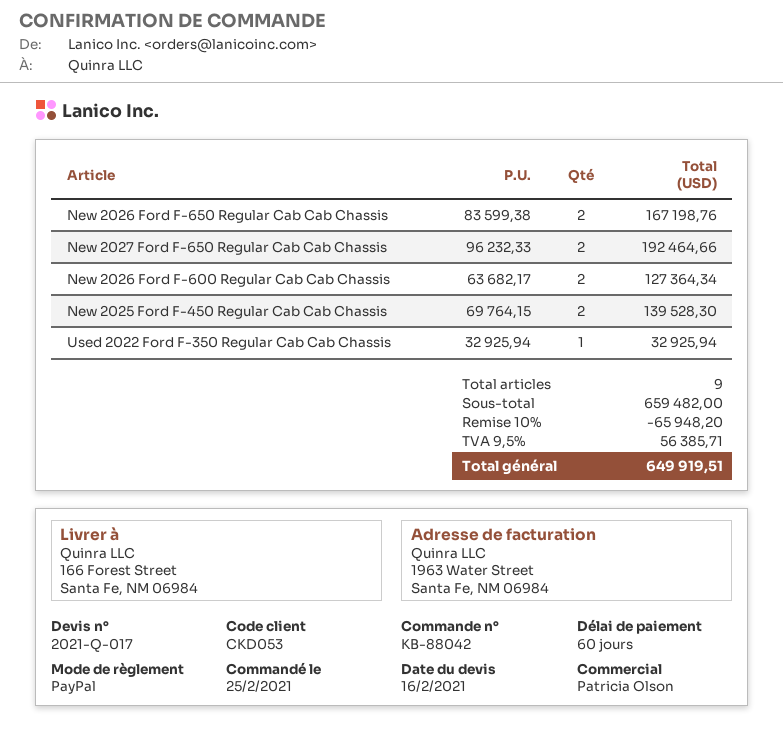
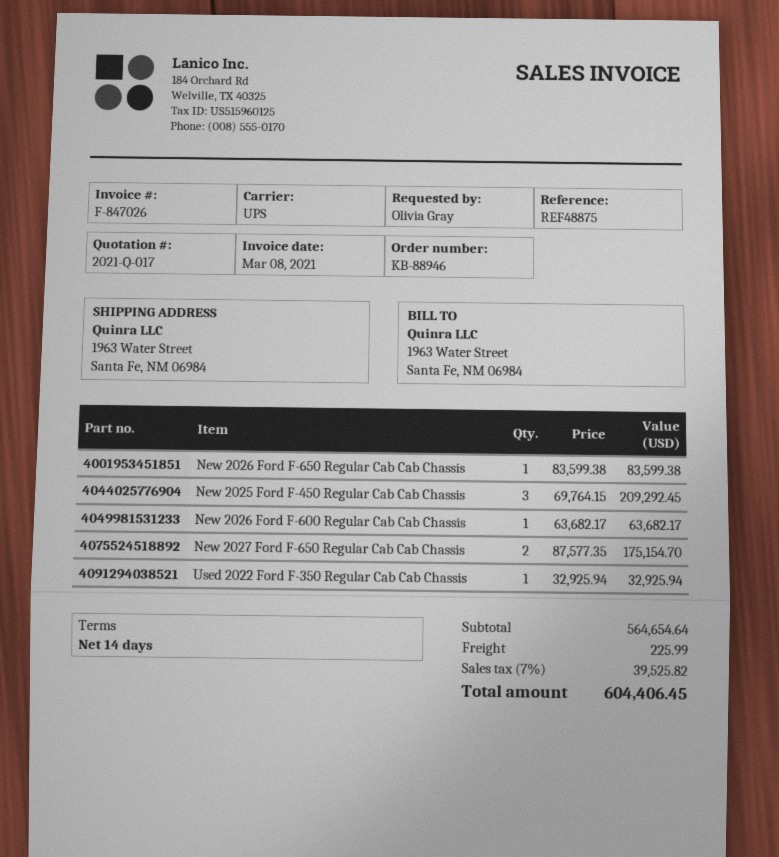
order number: KB-88042 -> KB-88946
payment terms: 60 days -> 14 days
ship to: 166 Forest Street, Santa Fe, NM 06984 -> 1963 Water Street, Santa Fe, NM 06984
New 2026 Ford F-650 Regular Cab Cab Chassis: 2 x 83599.38 = 167198.76 -> 1 x 83599.38 = 83599.38
New 2027 Ford F-650 Regular Cab Cab Chassis: 2 x 96232.33 = 192464.66 -> 2 x 87577.35 = 175154.70
New 2026 Ford F-600 Regular Cab Cab Chassis: 2 x 63682.17 = 127364.34 -> 1 x 63682.17 = 63682.17
New 2025 Ford F-450 Regular Cab Cab Chassis: 2 x 69764.15 = 139528.30 -> 3 x 69764.15 = 209292.45
subtotal: 659482.00 -> 564654.64
discount: 10% = 65948.20 -> none
shipping: none -> 225.99
tax: 9.5% = 56385.71 -> 7% = 39525.82
total: 649919.51 -> 604406.45

